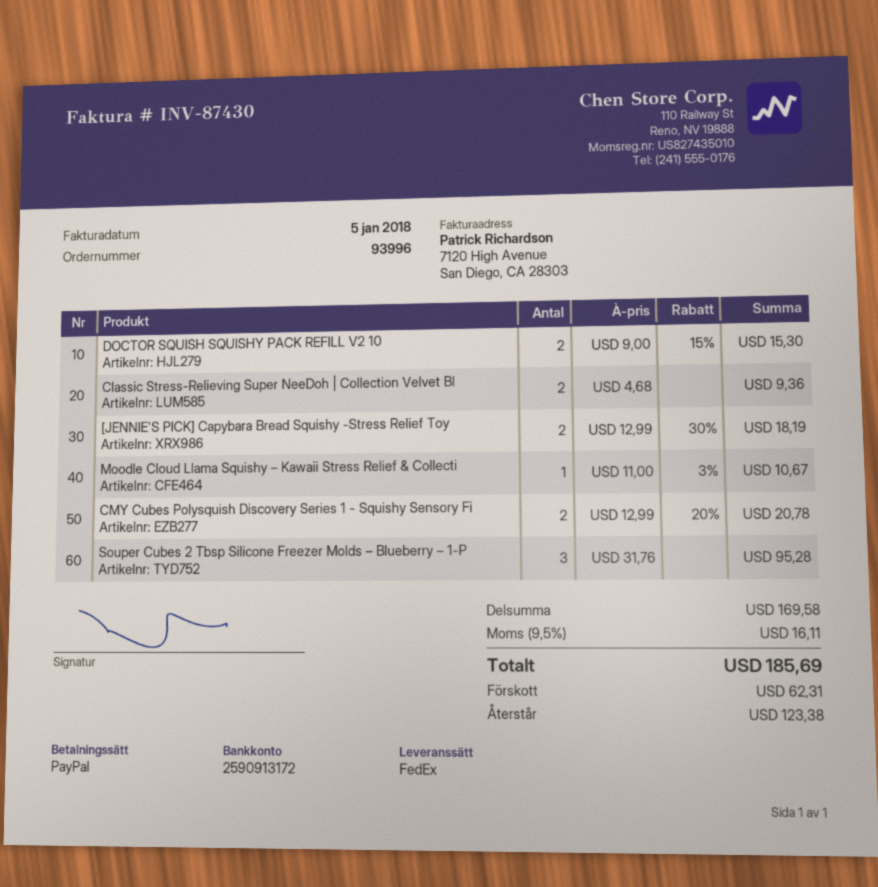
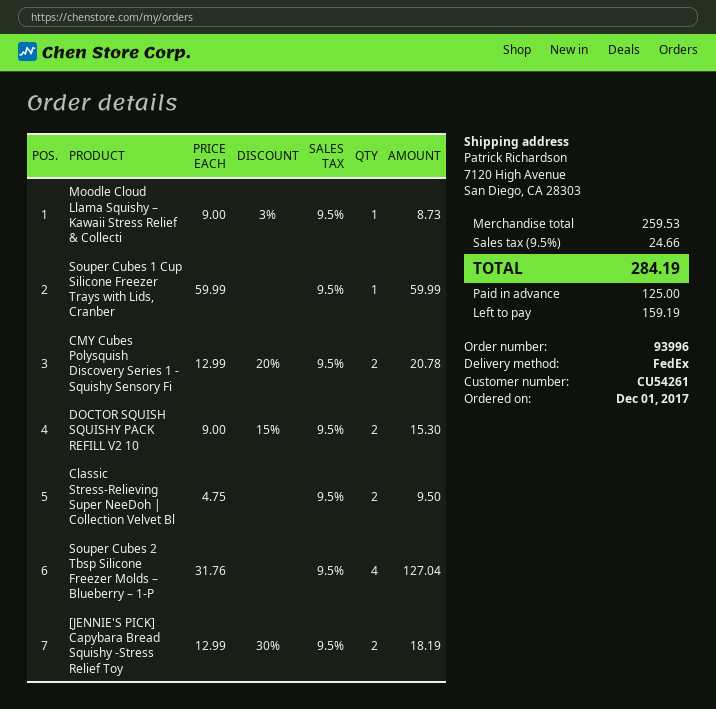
Classic Stress-Relieving Super NeeDoh | Collection Velvet Bl: 2 x 4.68 = 9.36 -> 2 x 4.75 = 9.50
Moodle Cloud Llama Squishy – Kawaii Stress Relief & Collecti: 1 x 11.00 - 3% = 10.67 -> 1 x 9.00 - 3% = 8.73
Souper Cubes 2 Tbsp Silicone Freezer Molds – Blueberry – 1-P: 3 x 31.76 = 95.28 -> 4 x 31.76 = 127.04
Souper Cubes 1 Cup Silicone Freezer Trays with Lids, Cranber: none -> 1 x 59.99 = 59.99
subtotal: 169.58 -> 259.53
tax: 9.5% = 16.11 -> 9.5% = 24.66
total: 185.69 -> 284.19
deposit: 62.31 -> 125.00
balance: 123.38 -> 159.19

